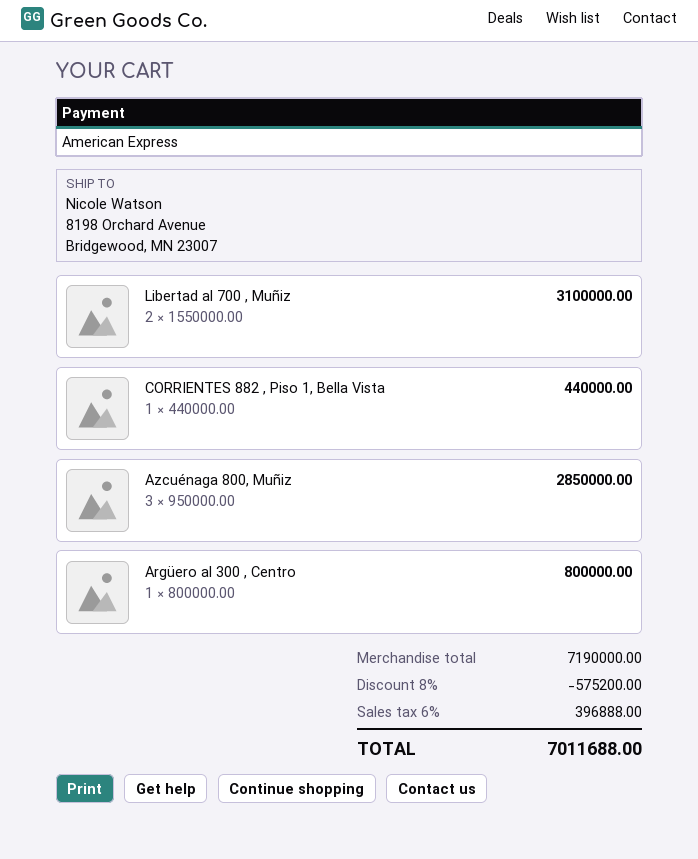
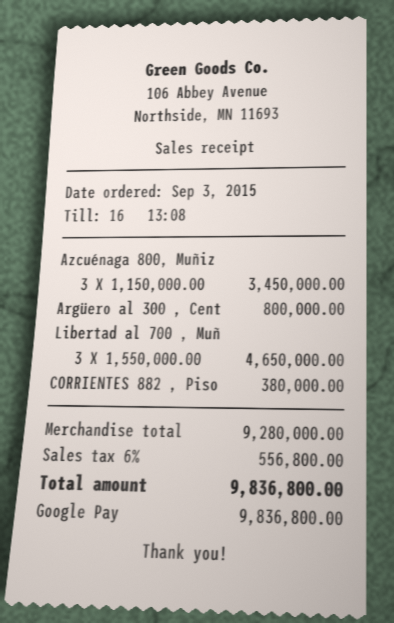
payment method: American Express -> Google Pay
Libertad al 700 , Muñiz: 2 x 1550000.00 = 3100000.00 -> 3 x 1550000.00 = 4650000.00
CORRIENTES 882 , Piso 1, Bella Vista: 1 x 440000.00 = 440000.00 -> 1 x 380000.00 = 380000.00
Azcuénaga 800, Muñiz: 3 x 950000.00 = 2850000.00 -> 3 x 1150000.00 = 3450000.00
subtotal: 7190000.00 -> 9280000.00
discount: 8% = 575200.00 -> none
tax: 6% = 396888.00 -> 6% = 556800.00
total: 7011688.00 -> 9836800.00

